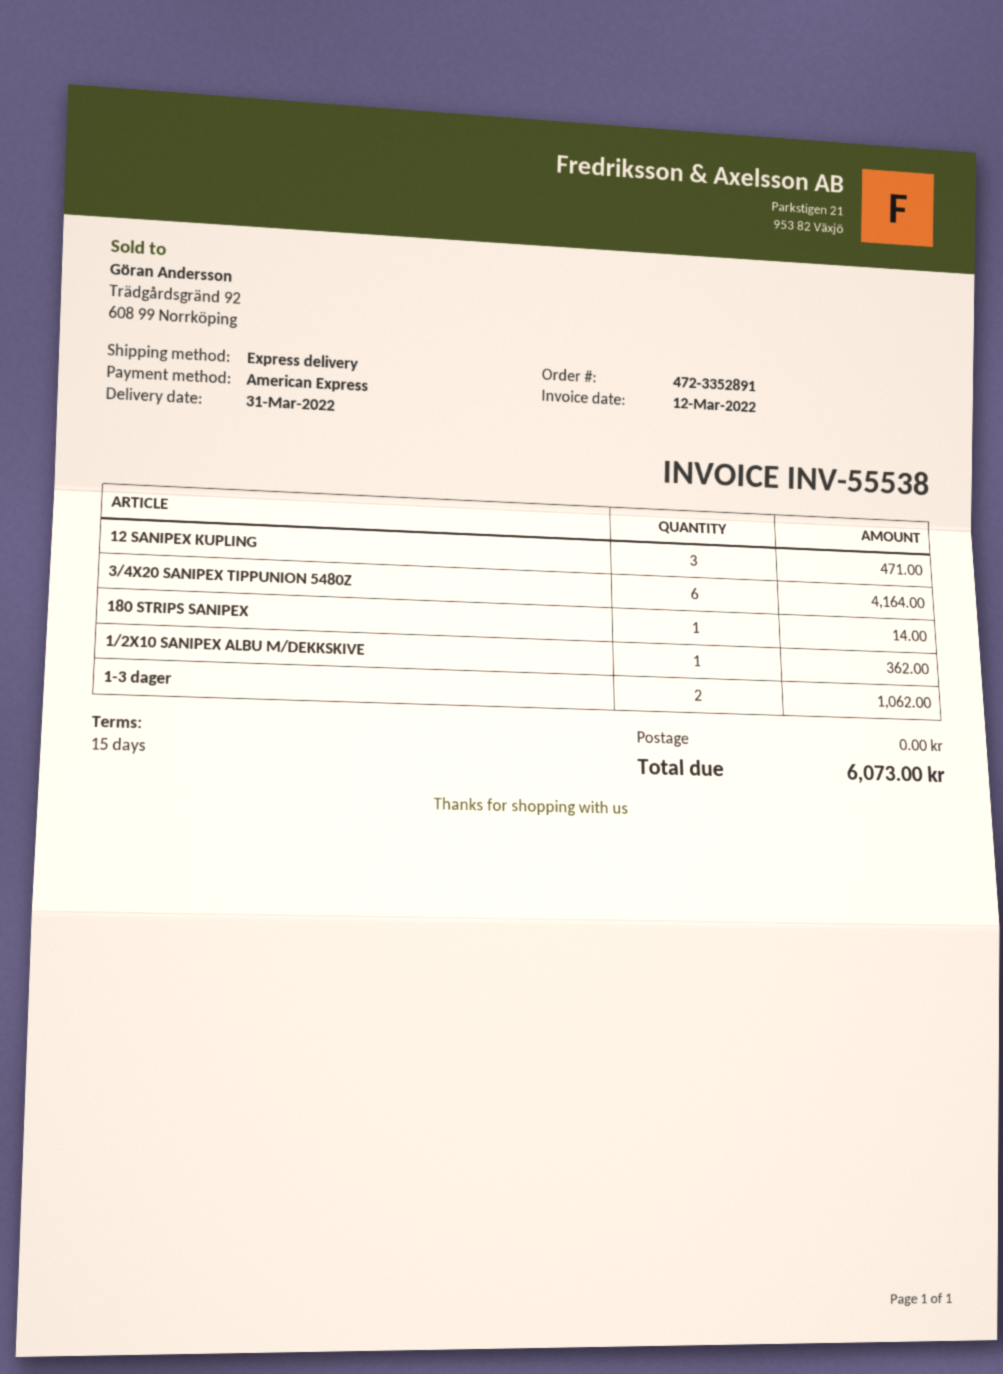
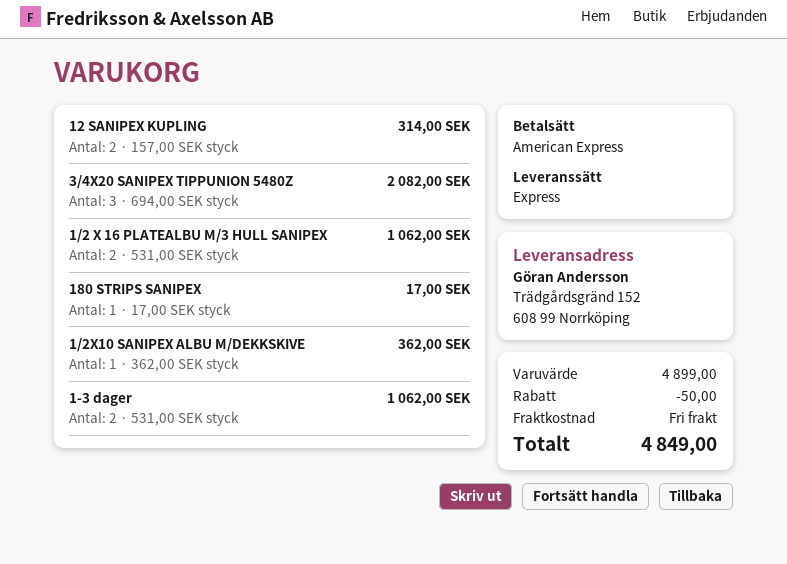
12 SANIPEX KUPLING: 3 for 471.00 -> 2 for 314.00
3/4X20 SANIPEX TIPPUNION 5480Z: 6 for 4164.00 -> 3 for 2082.00
180 STRIPS SANIPEX: 1 for 14.00 -> 1 for 17.00
1/2 X 16 PLATEALBU M/3 HULL SANIPEX: none -> 2 for 1062.00
discount: none -> 50.00
total: 6073.00 -> 4849.00

